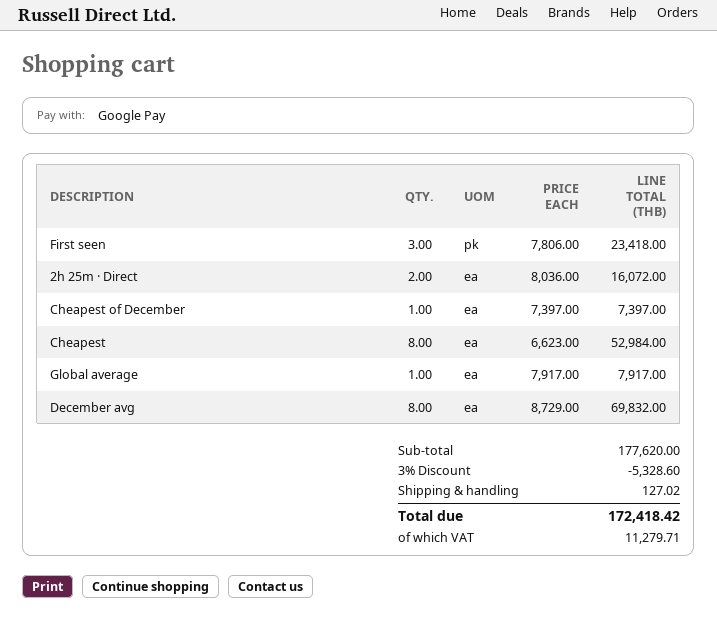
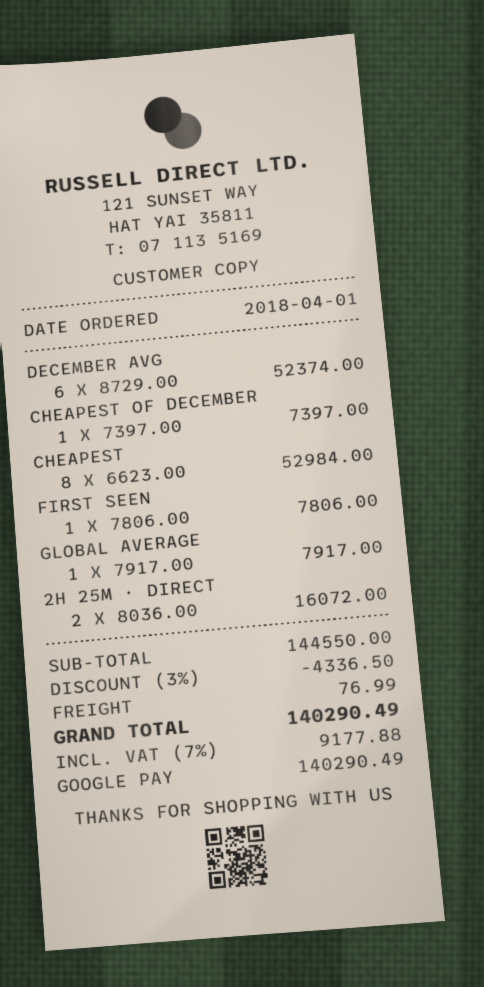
First seen: 3 x 7806.00 = 23418.00 -> 1 x 7806.00 = 7806.00
December avg: 8 x 8729.00 = 69832.00 -> 6 x 8729.00 = 52374.00
subtotal: 177620.00 -> 144550.00
discount: 3% = 5328.60 -> 3% = 4336.50
shipping: 127.02 -> 76.99
tax: 11279.71 -> 9177.88
total: 172418.42 -> 140290.49

